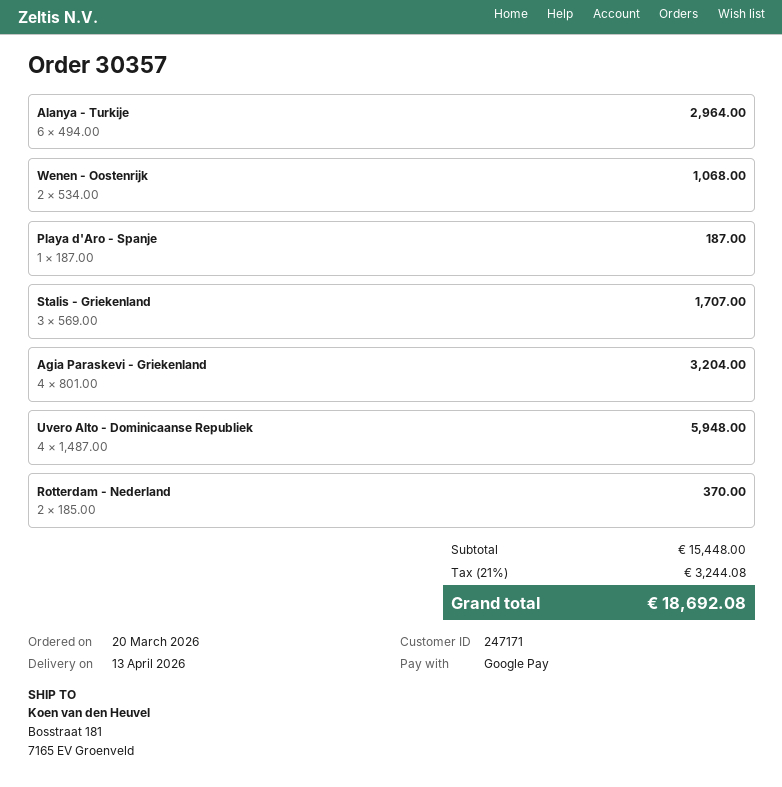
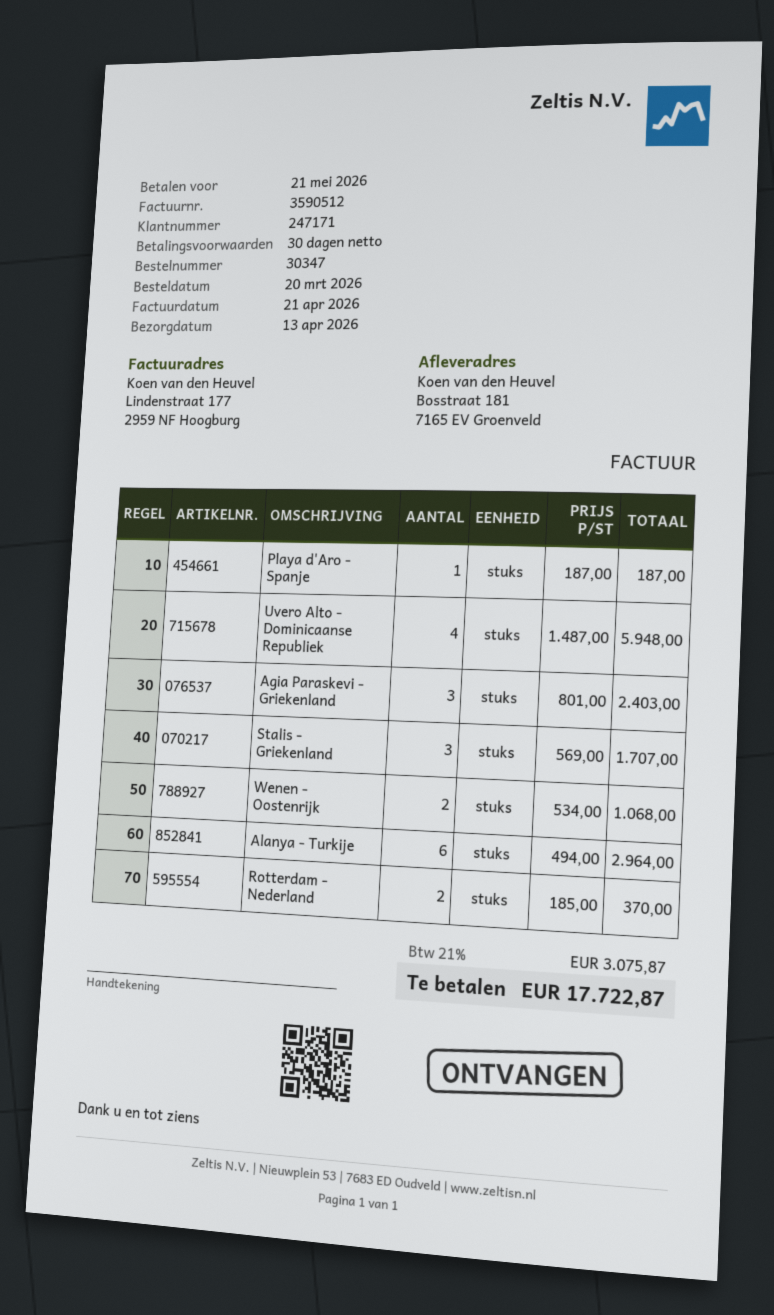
order number: 30357 -> 30347
Agia Paraskevi - Griekenland: 4 x 801.00 = 3204.00 -> 3 x 801.00 = 2403.00
tax: 21% = 3244.08 -> 21% = 3075.87
total: 18692.08 -> 17722.87

